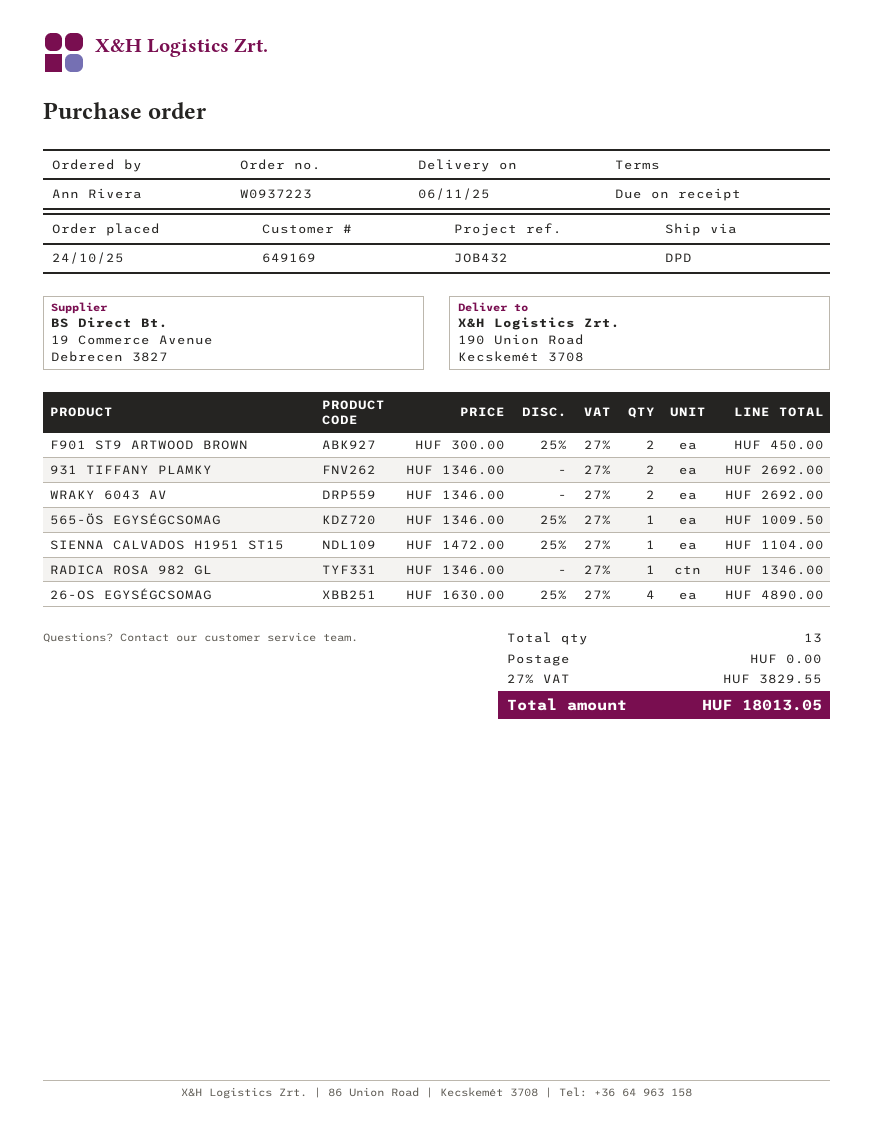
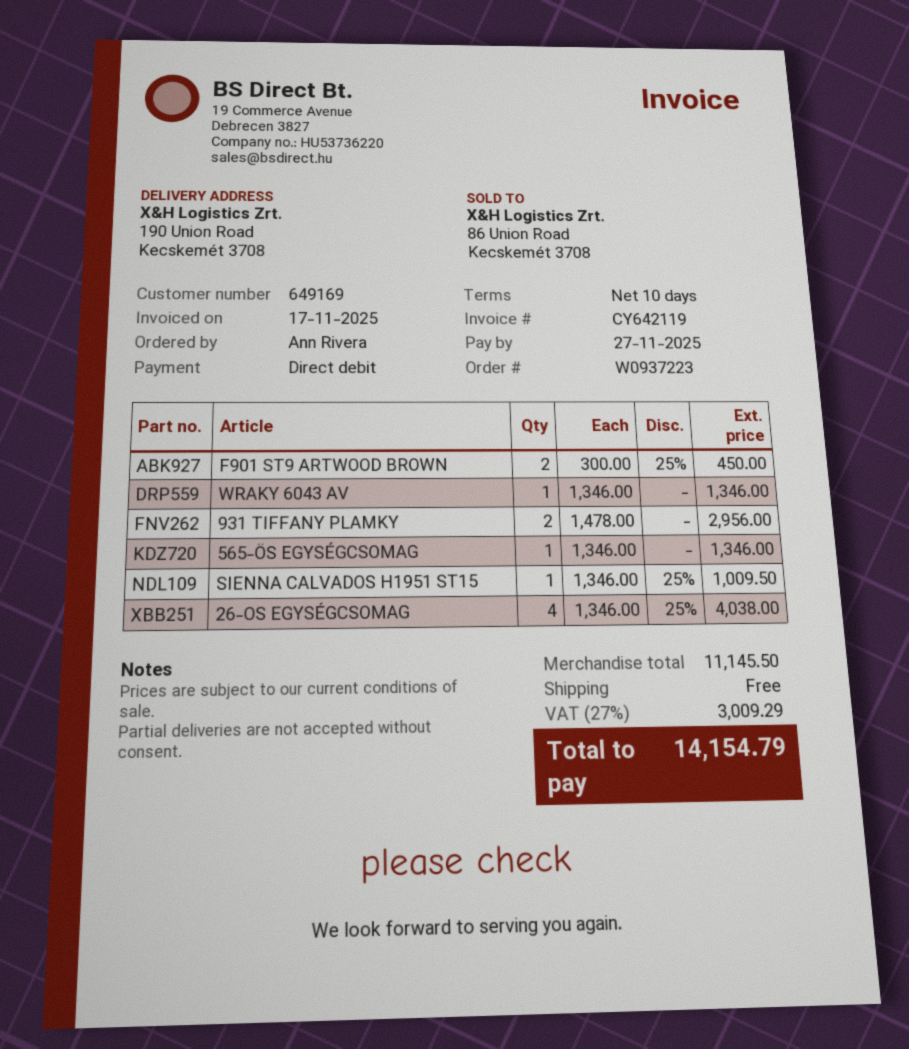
payment terms: on receipt -> 10 days
931 TIFFANY PLAMKY: 2 x 1346.00 = 2692.00 -> 2 x 1478.00 = 2956.00
WRAKY 6043 AV: 2 x 1346.00 = 2692.00 -> 1 x 1346.00 = 1346.00
565-ÖS EGYSÉGCSOMAG: 1 x 1346.00 - 25% = 1009.50 -> 1 x 1346.00 = 1346.00
SIENNA CALVADOS H1951 ST15: 1 x 1472.00 - 25% = 1104.00 -> 1 x 1346.00 - 25% = 1009.50
RADICA ROSA 982 GL: 1 x 1346.00 = 1346.00 -> none
26-OS EGYSÉGCSOMAG: 4 x 1630.00 - 25% = 4890.00 -> 4 x 1346.00 - 25% = 4038.00
tax: 27% = 3829.55 -> 27% = 3009.29
total: 18013.05 -> 14154.79

